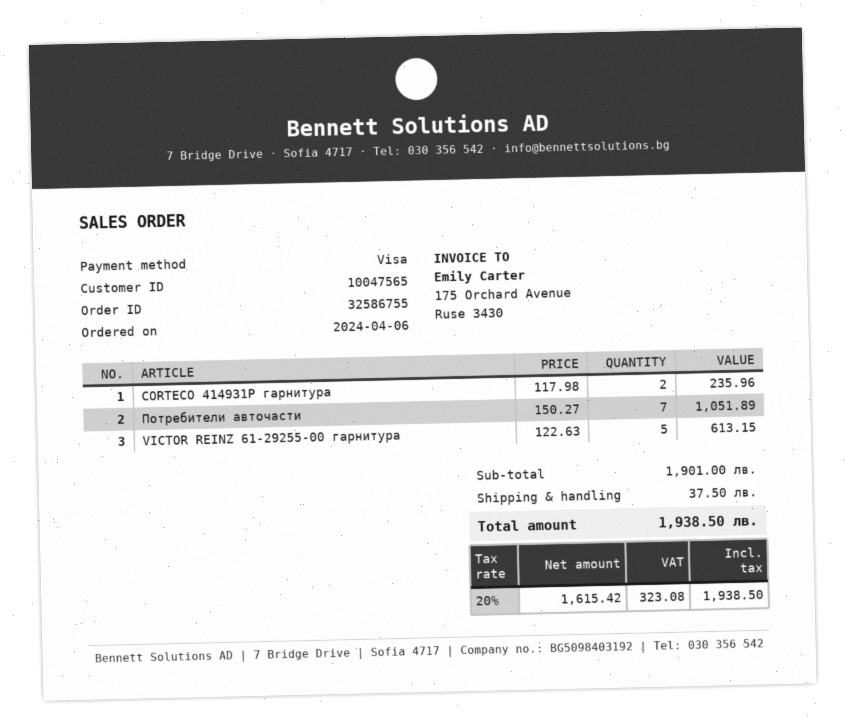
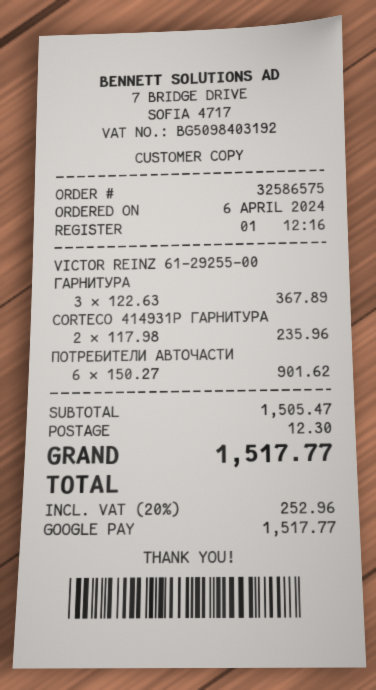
order number: 32586755 -> 32586575
payment method: Visa -> Google Pay
Потребители авточасти: 7 x 150.27 = 1051.89 -> 6 x 150.27 = 901.62
VICTOR REINZ 61-29255-00 гарнитура: 5 x 122.63 = 613.15 -> 3 x 122.63 = 367.89
subtotal: 1901.00 -> 1505.47
shipping: 37.50 -> 12.30
tax: 20% = 323.08 -> 20% = 252.96
total: 1938.50 -> 1517.77

